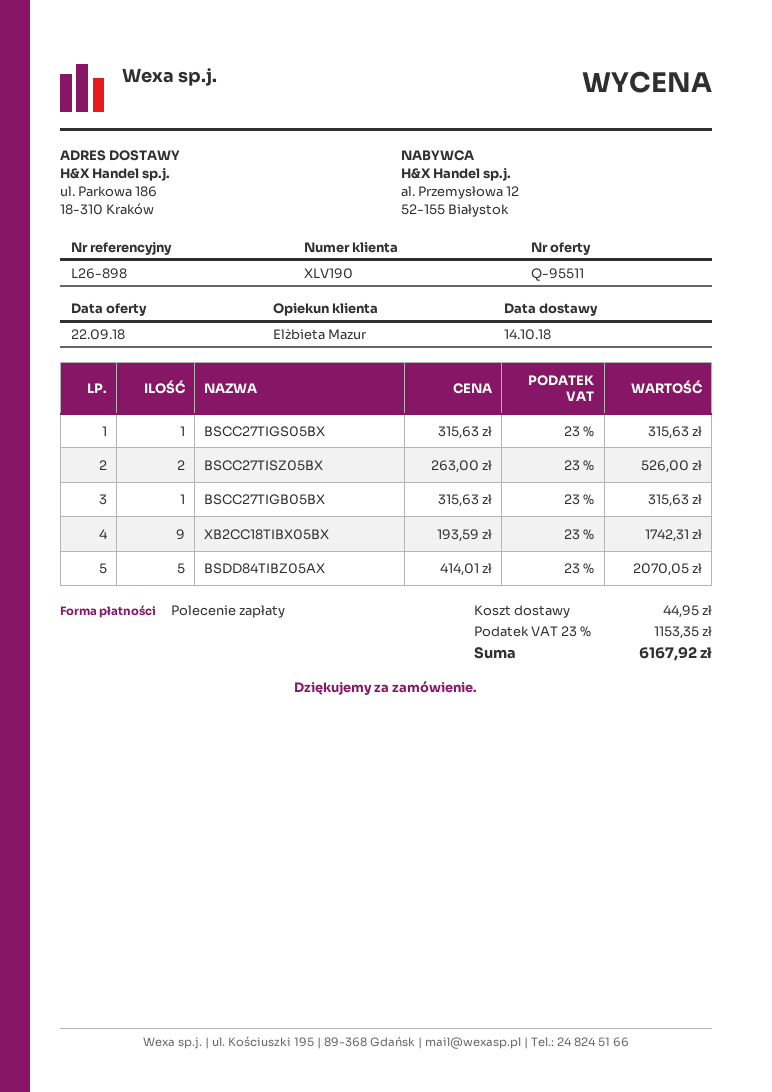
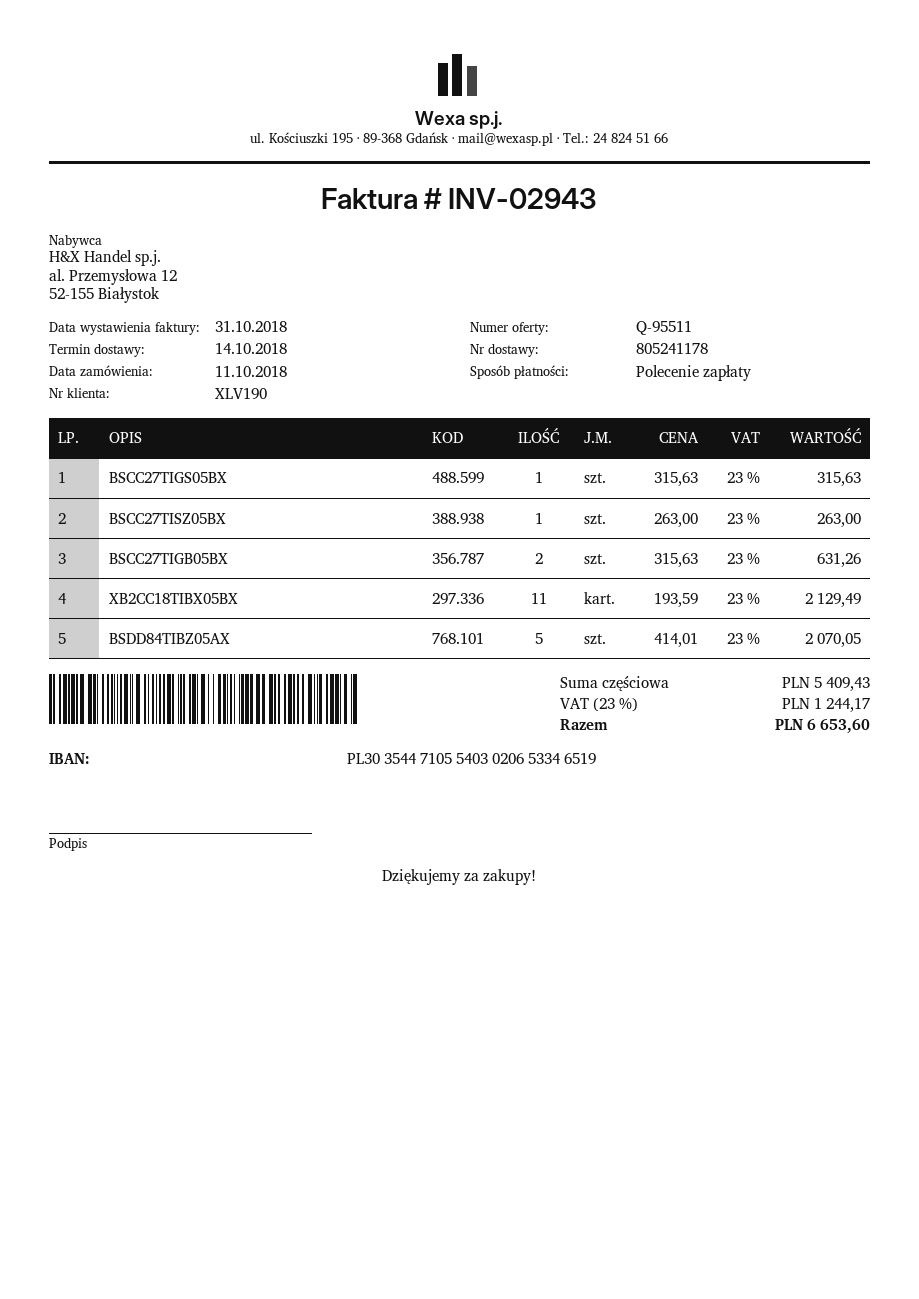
BSCC27TISZ05BX: 2 x 263.00 = 526.00 -> 1 x 263.00 = 263.00
BSCC27TIGB05BX: 1 x 315.63 = 315.63 -> 2 x 315.63 = 631.26
XB2CC18TIBX05BX: 9 x 193.59 = 1742.31 -> 11 x 193.59 = 2129.49
shipping: 44.95 -> none
tax: 23% = 1153.35 -> 23% = 1244.17
total: 6167.92 -> 6653.60

